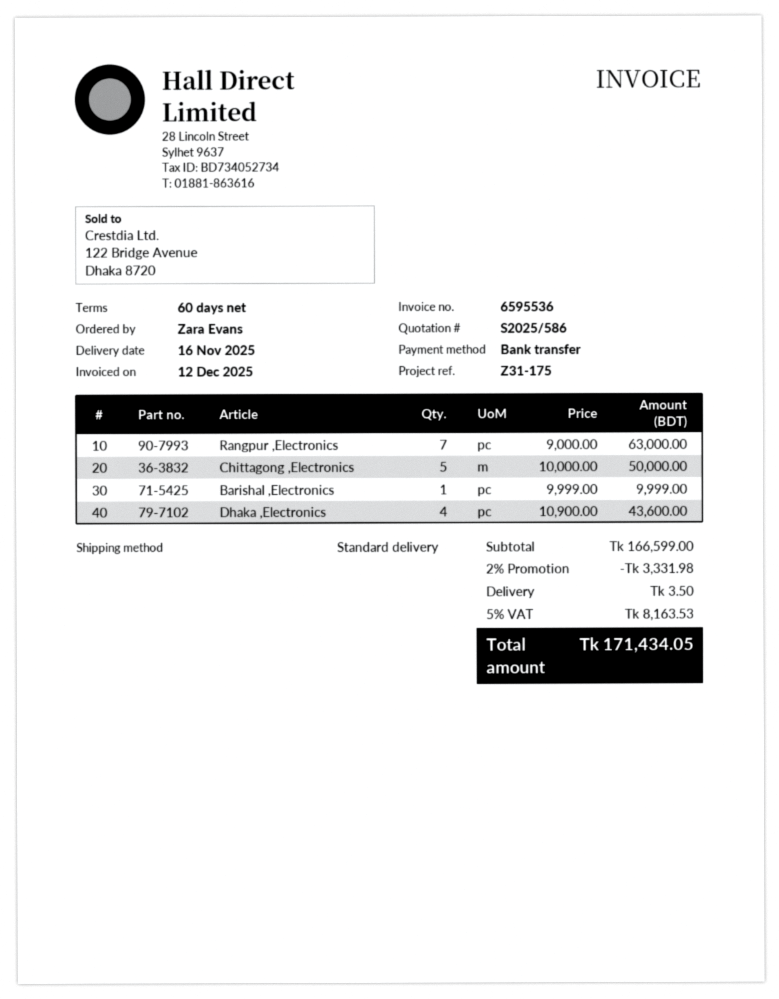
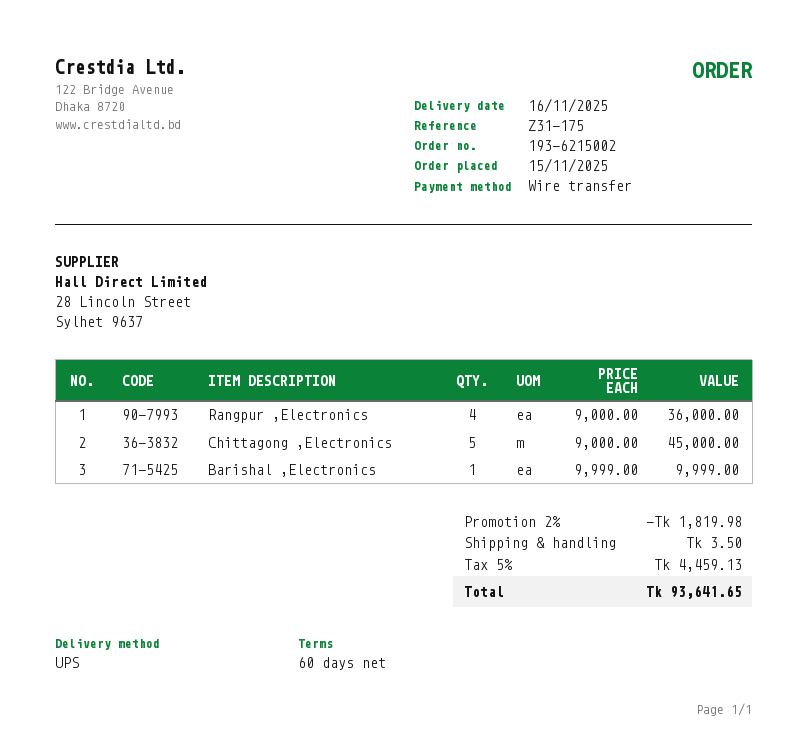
shipping method: standard -> UPS
Rangpur ,Electronics: 7 x 9000.00 = 63000.00 -> 4 x 9000.00 = 36000.00
Chittagong ,Electronics: 5 x 10000.00 = 50000.00 -> 5 x 9000.00 = 45000.00
Dhaka ,Electronics: 4 x 10900.00 = 43600.00 -> none
discount: 2% = 3331.98 -> 2% = 1819.98
tax: 5% = 8163.53 -> 5% = 4459.13
total: 171434.05 -> 93641.65

